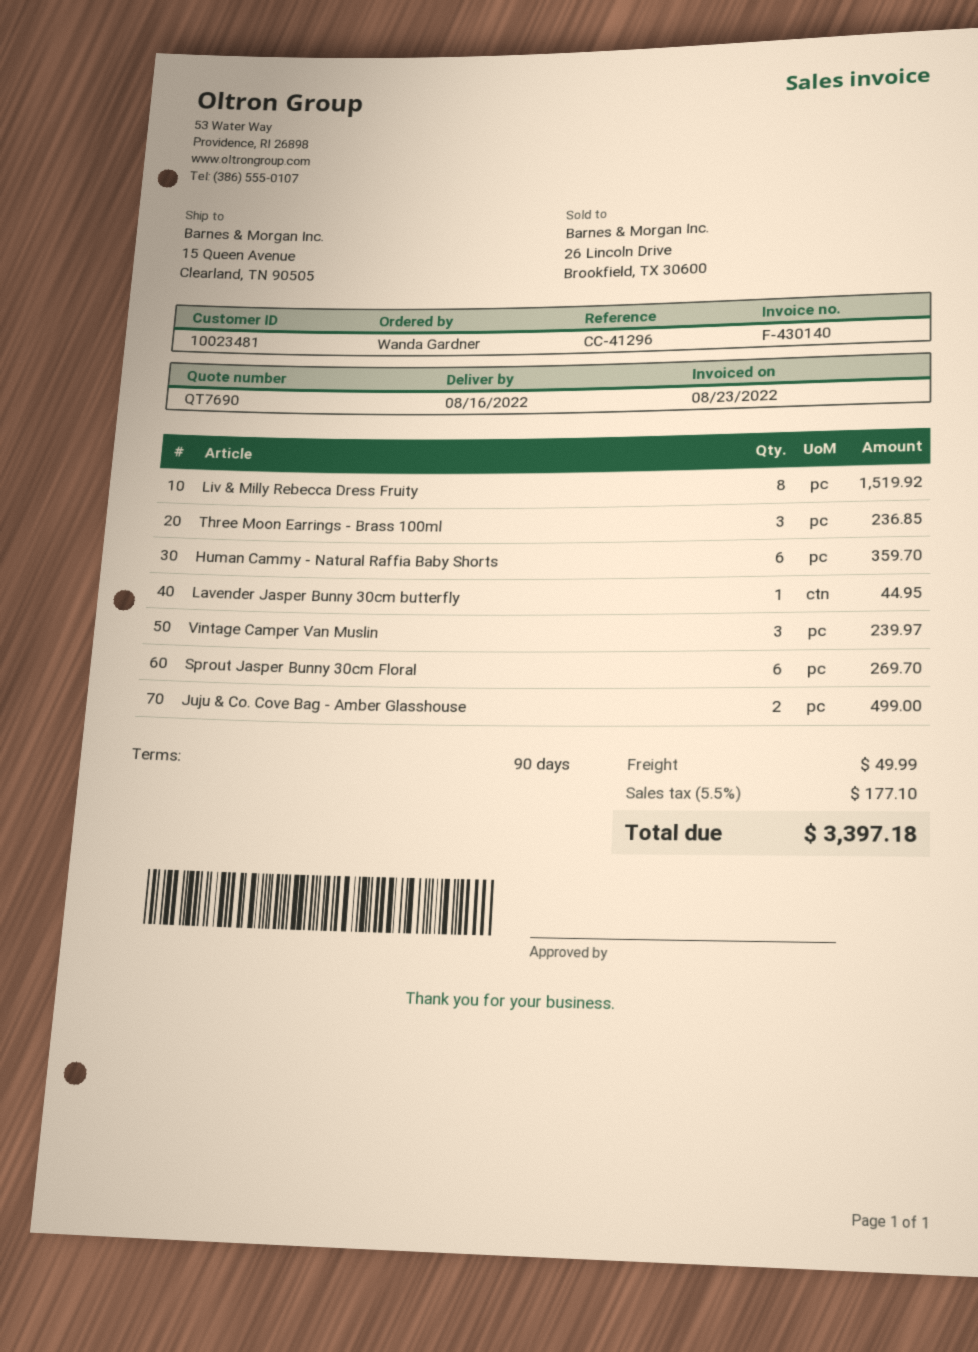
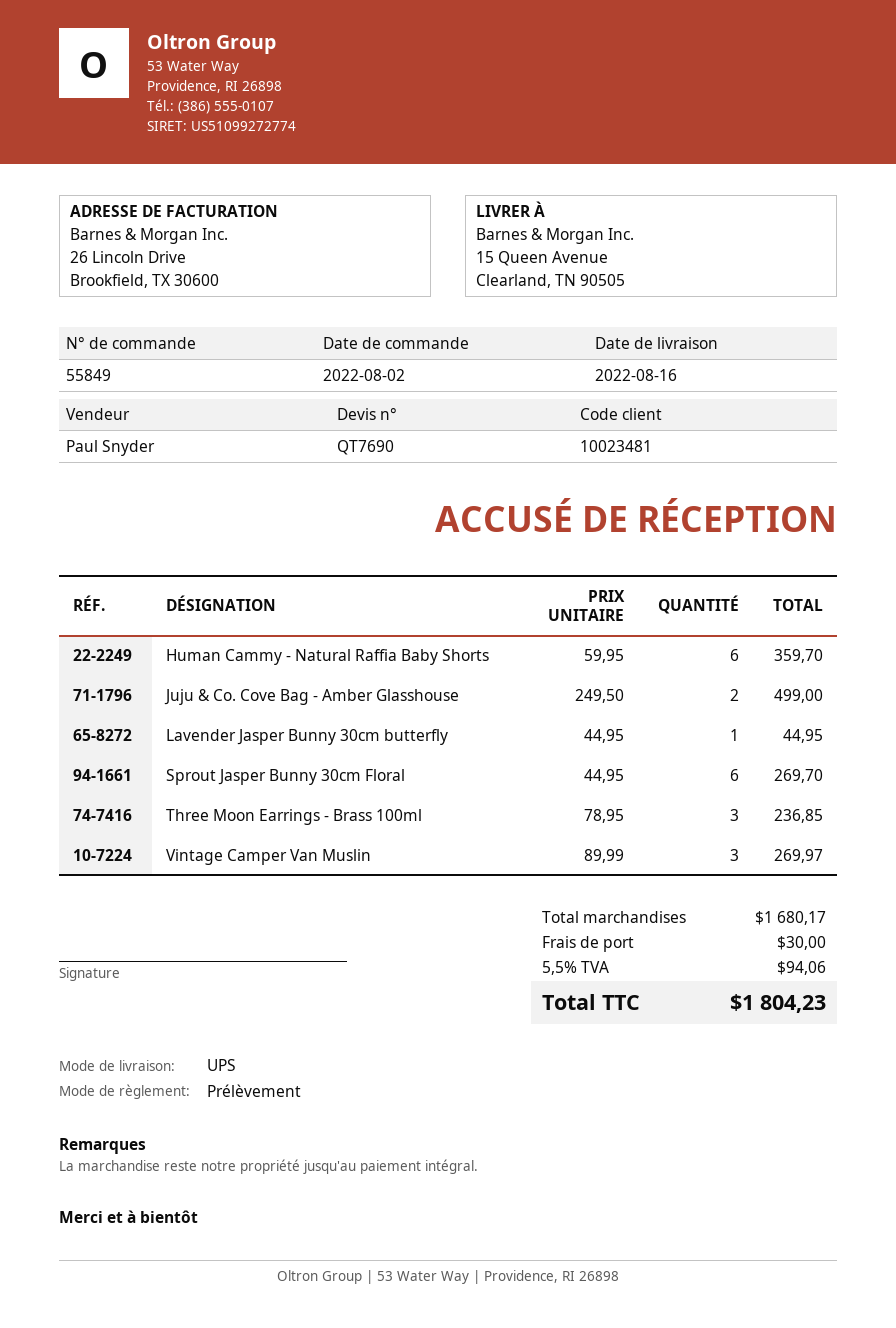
Liv & Milly Rebecca Dress Fruity: 8 for 1519.92 -> none
Vintage Camper Van Muslin: 3 for 239.97 -> 3 for 269.97
shipping: 49.99 -> 30.00
tax: 5.5% = 177.10 -> 5.5% = 94.06
total: 3397.18 -> 1804.23

